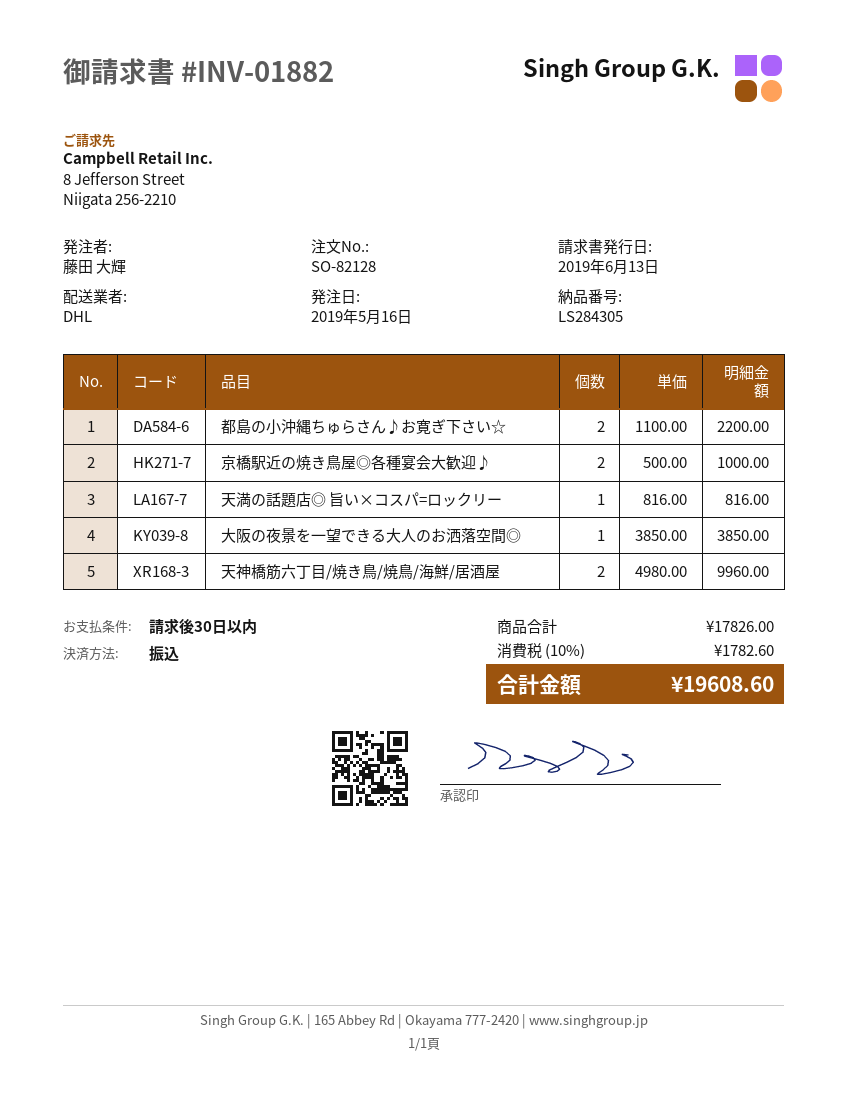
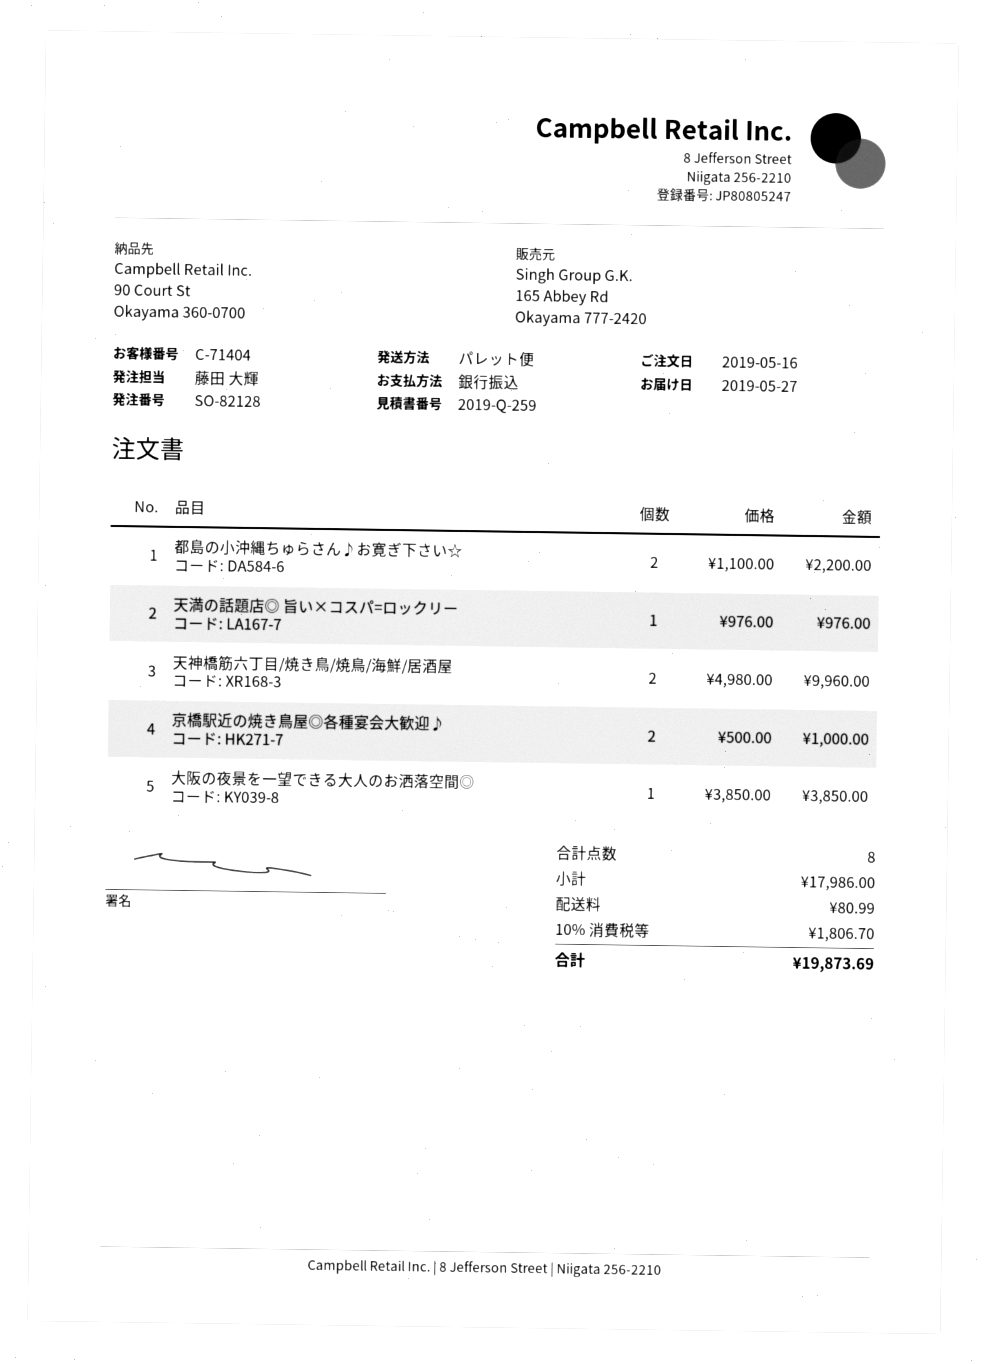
shipping method: DHL -> pallet freight
天満の話題店◎ 旨い×コスパ=ロックリー: 1 x 816.00 = 816.00 -> 1 x 976.00 = 976.00
subtotal: 17826.00 -> 17986.00
shipping: none -> 80.99
tax: 10% = 1782.60 -> 10% = 1806.70
total: 19608.60 -> 19873.69

